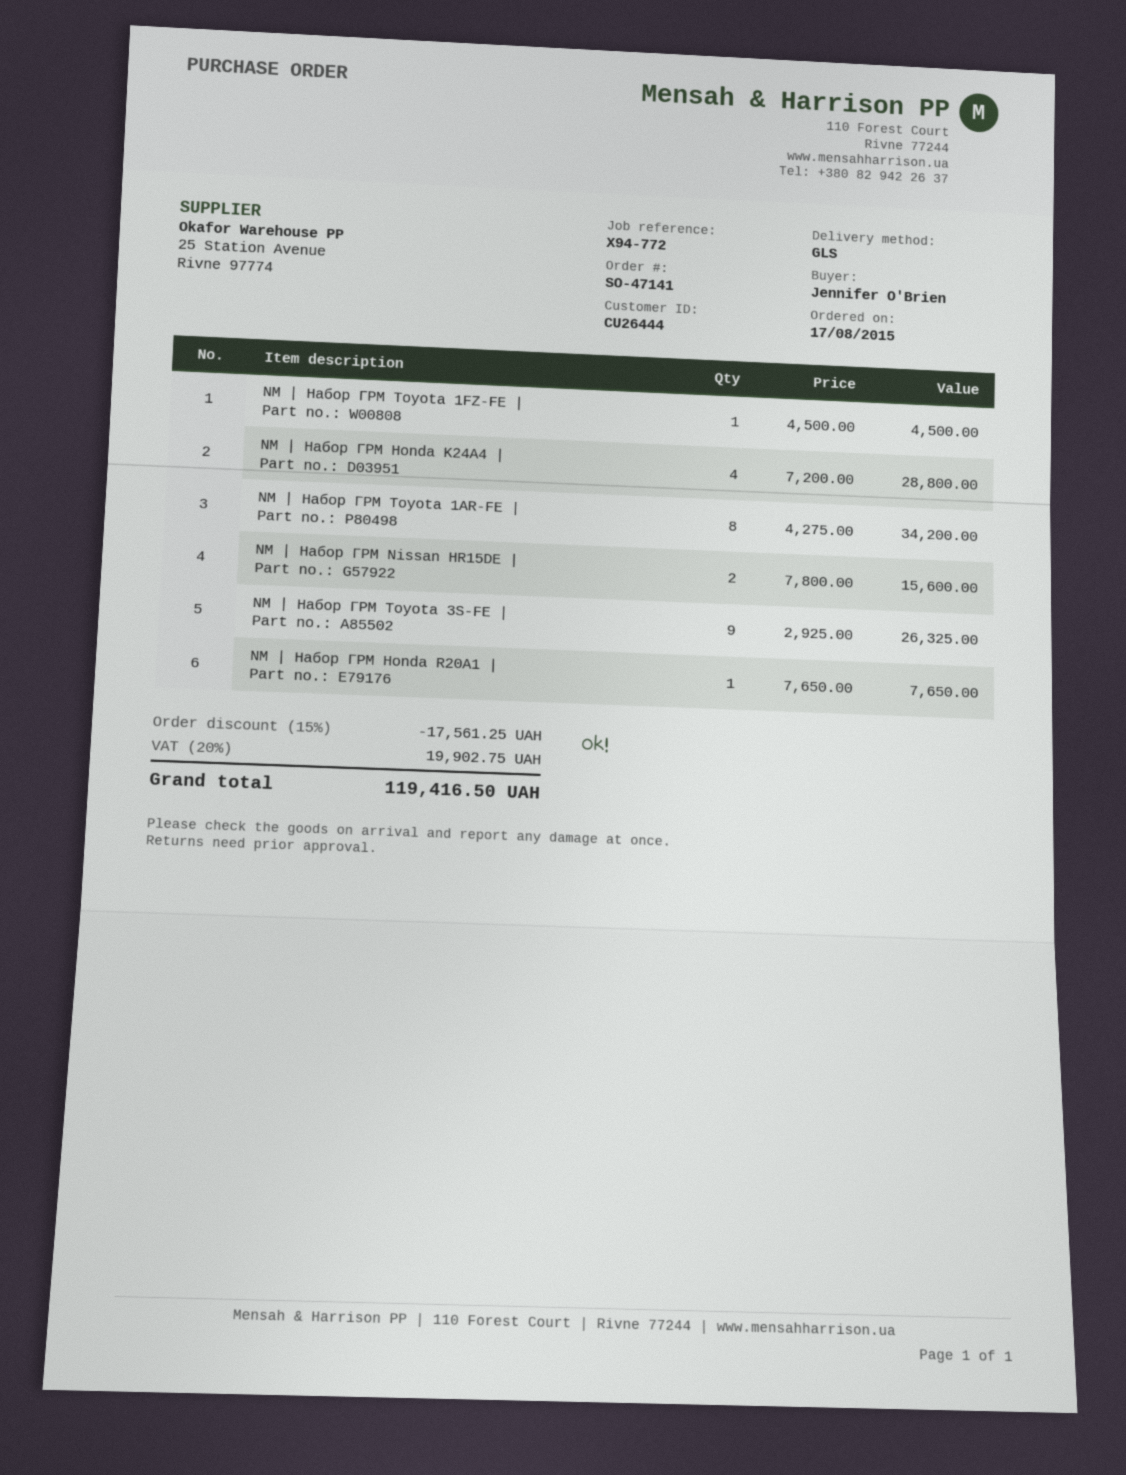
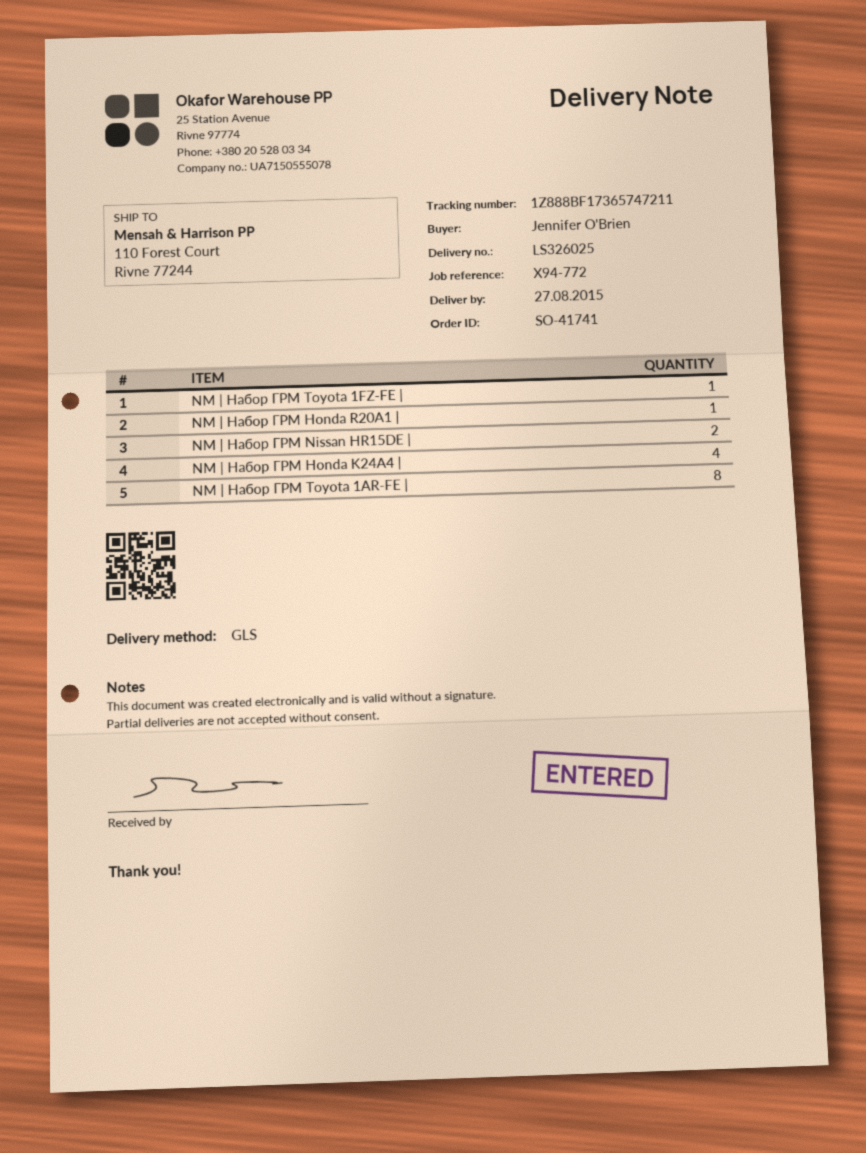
order number: SO-47141 -> SO-41741
NM | Набор ГРМ Toyota 3S-FE |: 9 -> none

